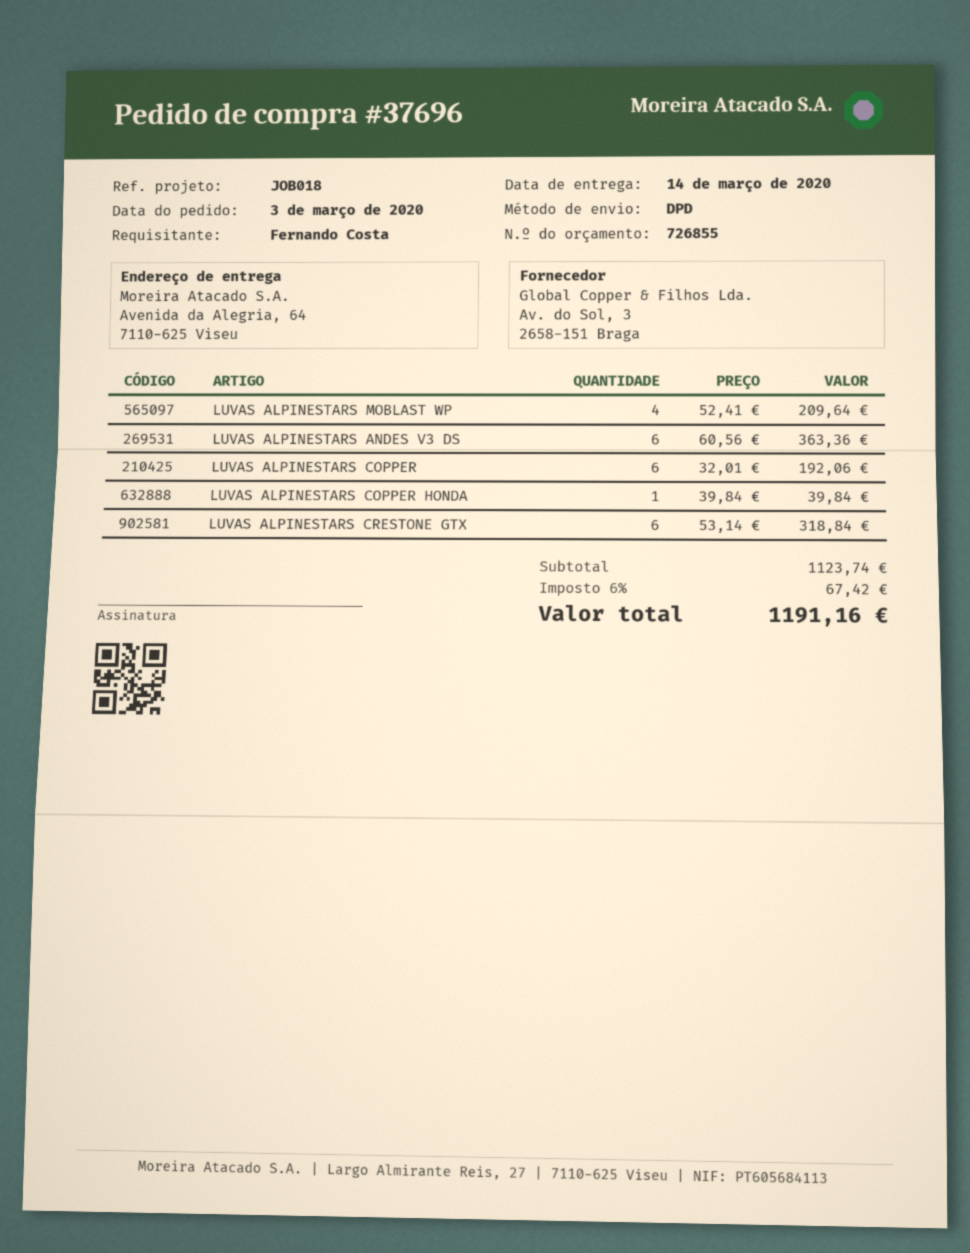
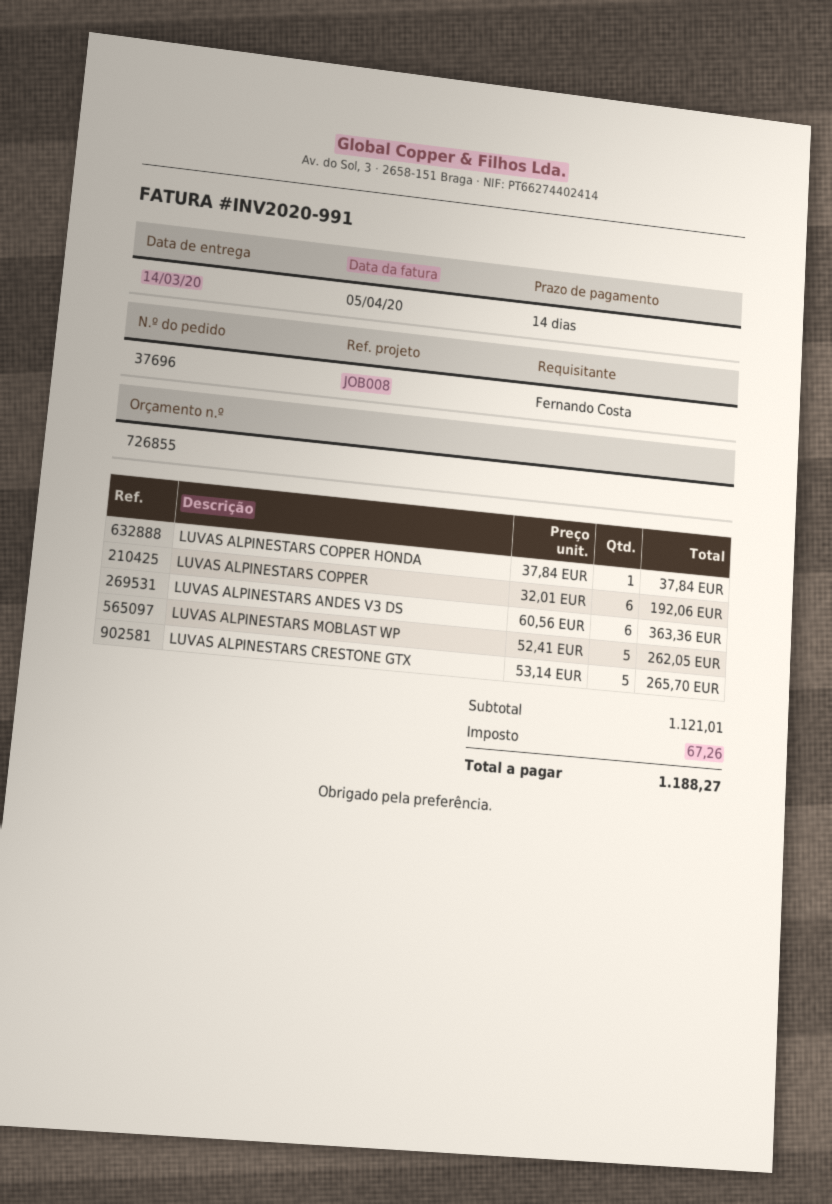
reference: JOB018 -> JOB008
LUVAS ALPINESTARS MOBLAST WP: 4 x 52.41 = 209.64 -> 5 x 52.41 = 262.05
LUVAS ALPINESTARS COPPER HONDA: 1 x 39.84 = 39.84 -> 1 x 37.84 = 37.84
LUVAS ALPINESTARS CRESTONE GTX: 6 x 53.14 = 318.84 -> 5 x 53.14 = 265.70
subtotal: 1123.74 -> 1121.01
tax: 67.42 -> 67.26
total: 1191.16 -> 1188.27

